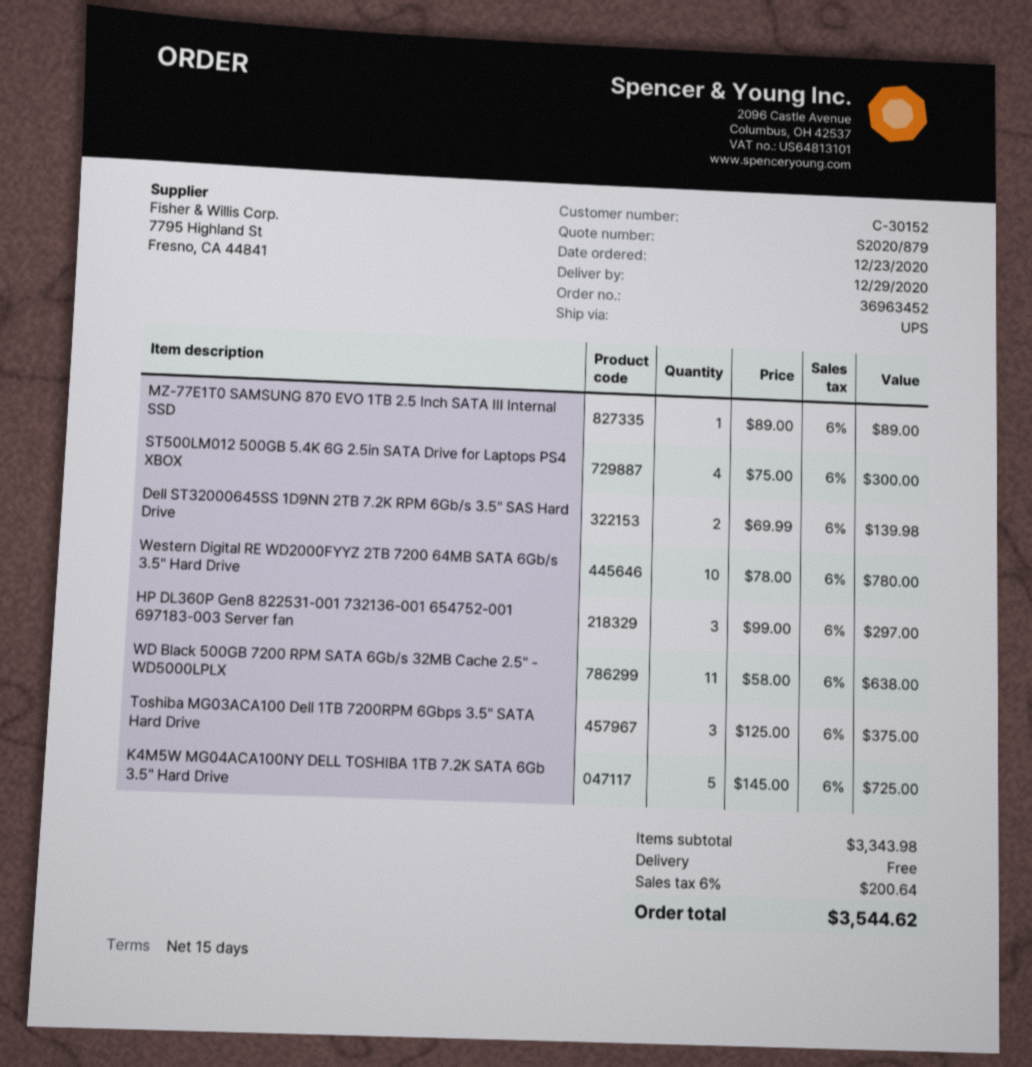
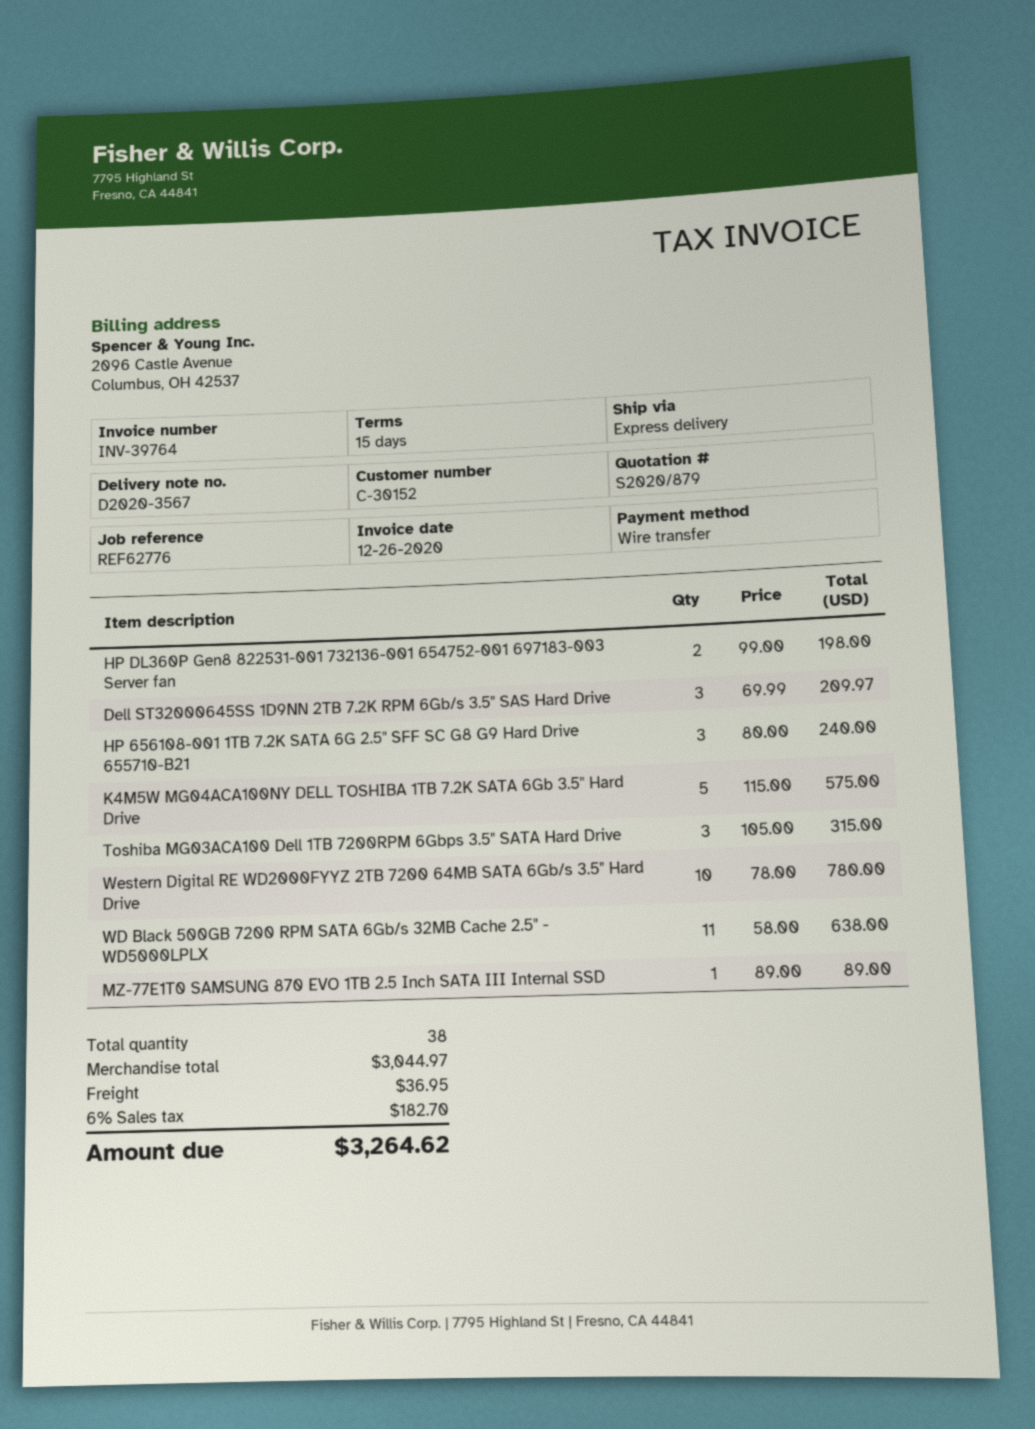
shipping method: UPS -> express
ST500LM012 500GB 5.4K 6G 2.5in SATA Drive for Laptops PS4 XBOX: 4 x 75.00 = 300.00 -> none
Dell ST32000645SS 1D9NN 2TB 7.2K RPM 6Gb/s 3.5" SAS Hard Drive: 2 x 69.99 = 139.98 -> 3 x 69.99 = 209.97
HP DL360P Gen8 822531-001 732136-001 654752-001 697183-003 Server fan: 3 x 99.00 = 297.00 -> 2 x 99.00 = 198.00
Toshiba MG03ACA100 Dell 1TB 7200RPM 6Gbps 3.5" SATA Hard Drive: 3 x 125.00 = 375.00 -> 3 x 105.00 = 315.00
K4M5W MG04ACA100NY DELL TOSHIBA 1TB 7.2K SATA 6Gb 3.5" Hard Drive: 5 x 145.00 = 725.00 -> 5 x 115.00 = 575.00
HP 656108-001 1TB 7.2K SATA 6G 2.5" SFF SC G8 G9 Hard Drive 655710-B21: none -> 3 x 80.00 = 240.00
subtotal: 3343.98 -> 3044.97
shipping: 0.00 -> 36.95
tax: 6% = 200.64 -> 6% = 182.70
total: 3544.62 -> 3264.62

